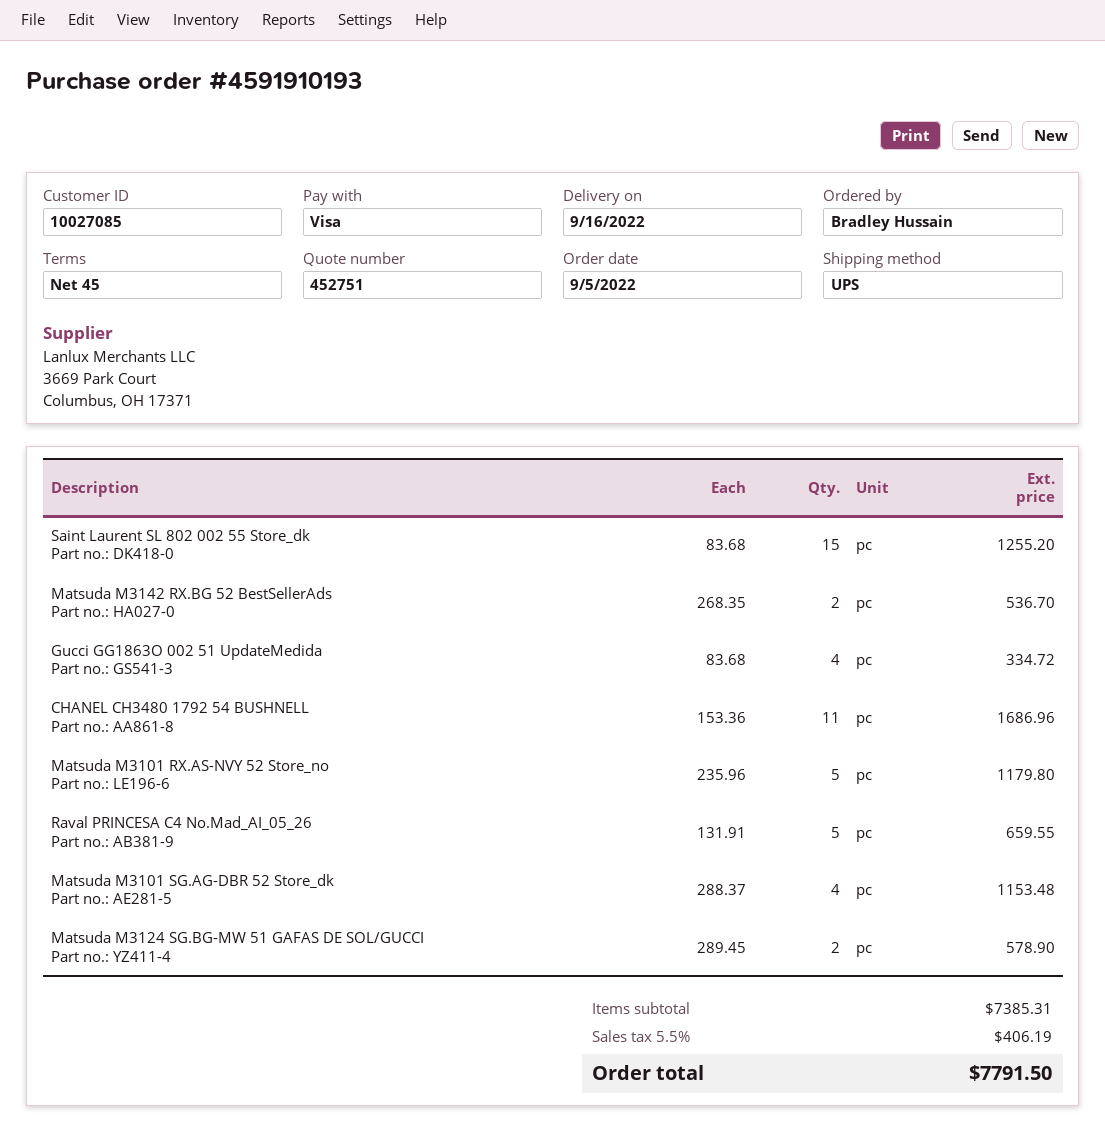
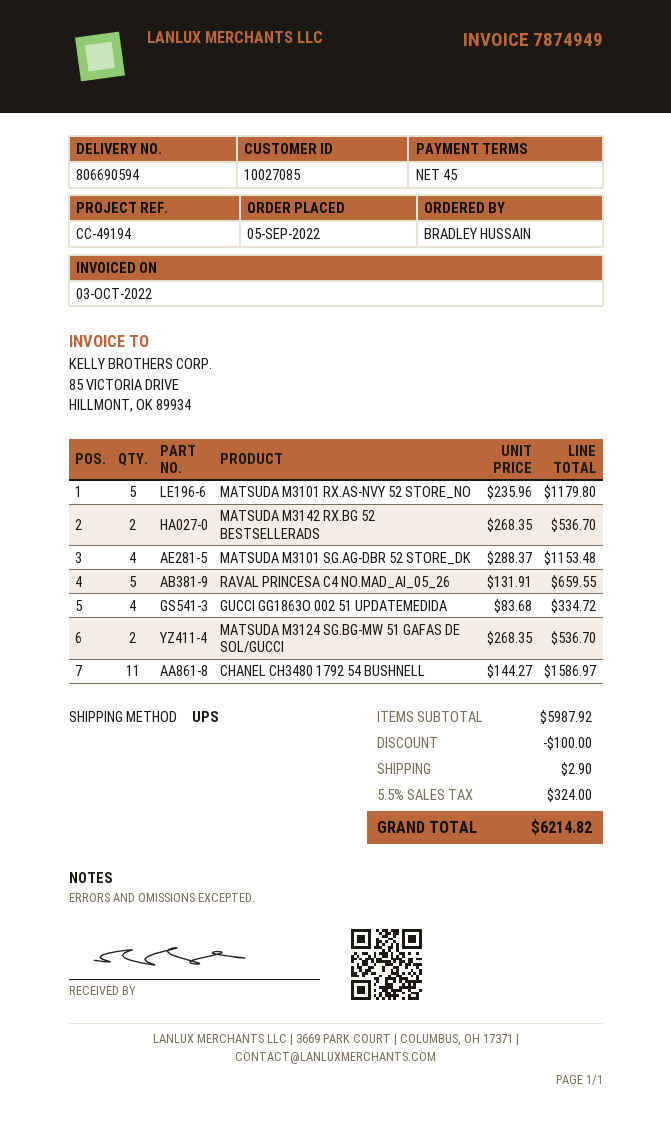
Saint Laurent SL 802 002 55 Store_dk: 15 x 83.68 = 1255.20 -> none
CHANEL CH3480 1792 54 BUSHNELL: 11 x 153.36 = 1686.96 -> 11 x 144.27 = 1586.97
Matsuda M3124 SG.BG-MW 51 GAFAS DE SOL/GUCCI: 2 x 289.45 = 578.90 -> 2 x 268.35 = 536.70
subtotal: 7385.31 -> 5987.92
discount: none -> 100.00
shipping: none -> 2.90
tax: 5.5% = 406.19 -> 5.5% = 324.00
total: 7791.50 -> 6214.82

